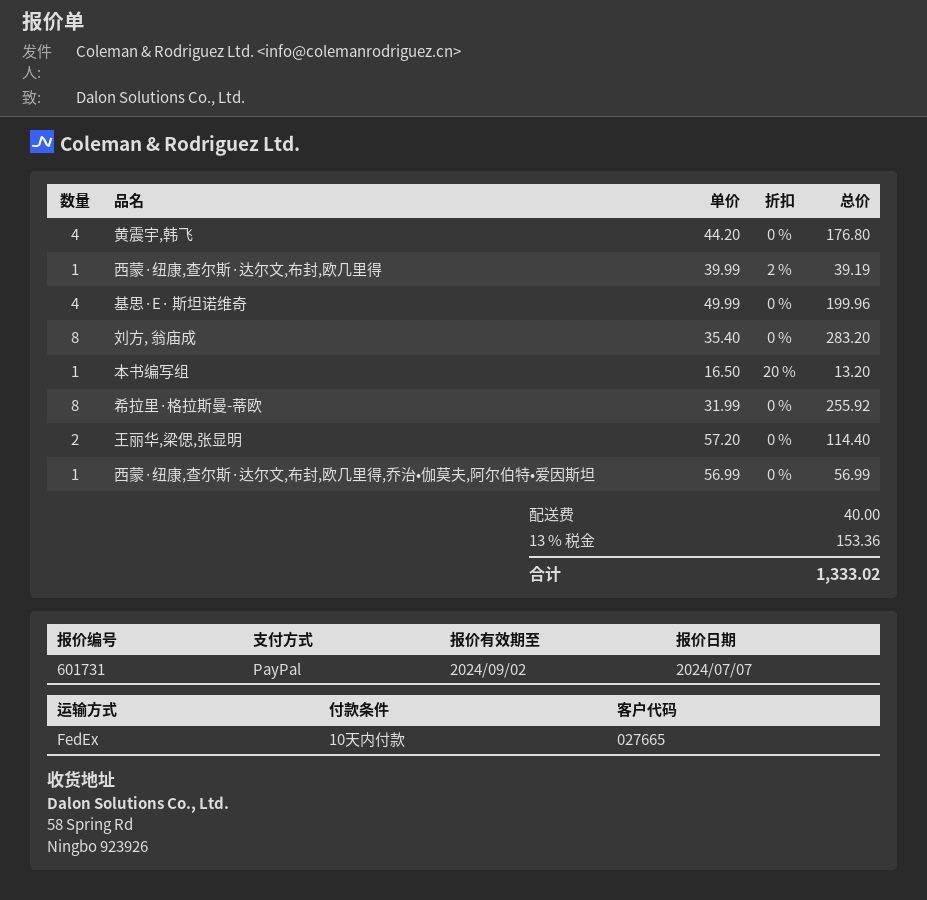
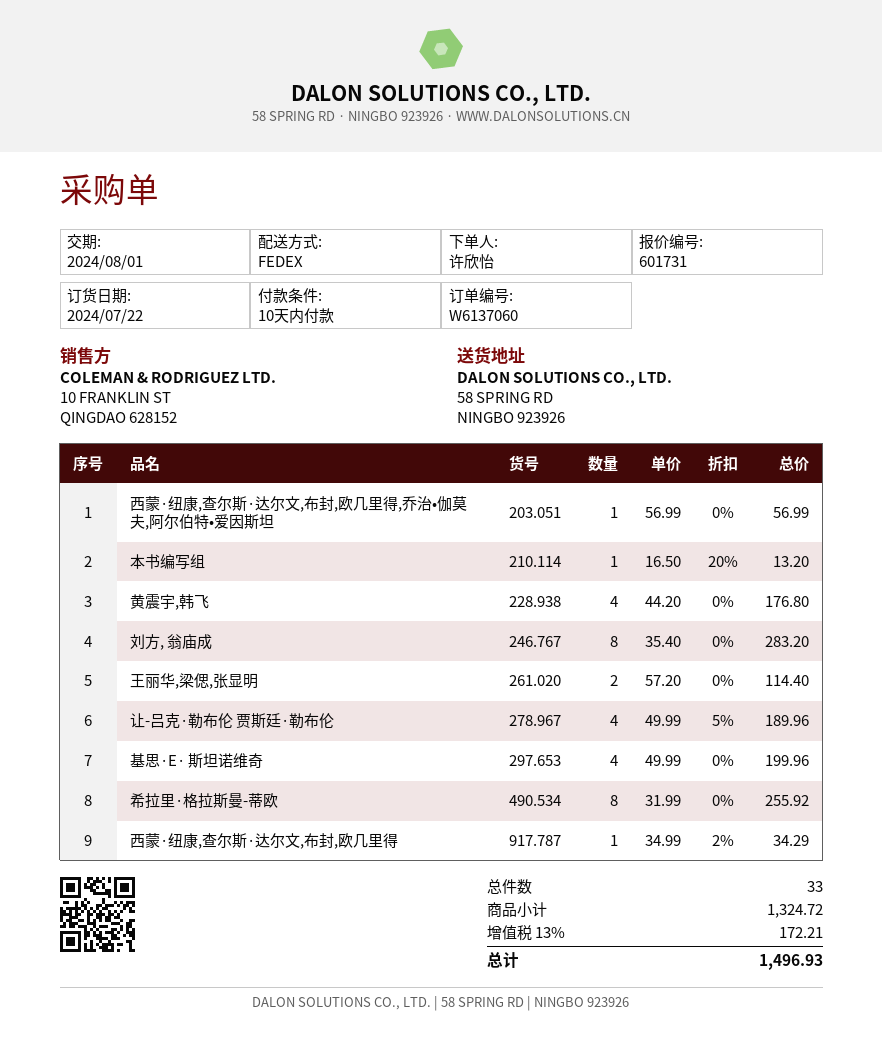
西蒙·纽康,查尔斯·达尔文,布封,欧几里得: 1 x 39.99 - 2% = 39.19 -> 1 x 34.99 - 2% = 34.29
让-吕克·勒布伦 贾斯廷·勒布伦: none -> 4 x 49.99 - 5% = 189.96
shipping: 40.00 -> none
tax: 13% = 153.36 -> 13% = 172.21
total: 1333.02 -> 1496.93

